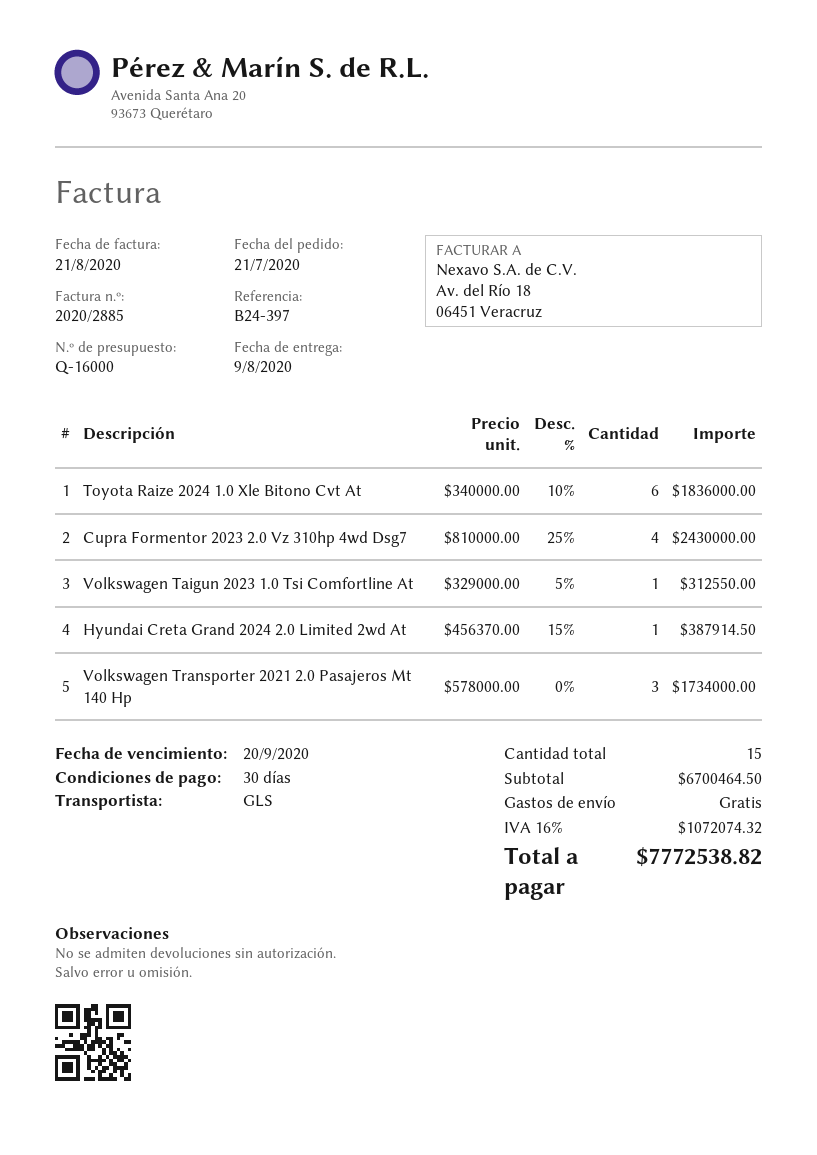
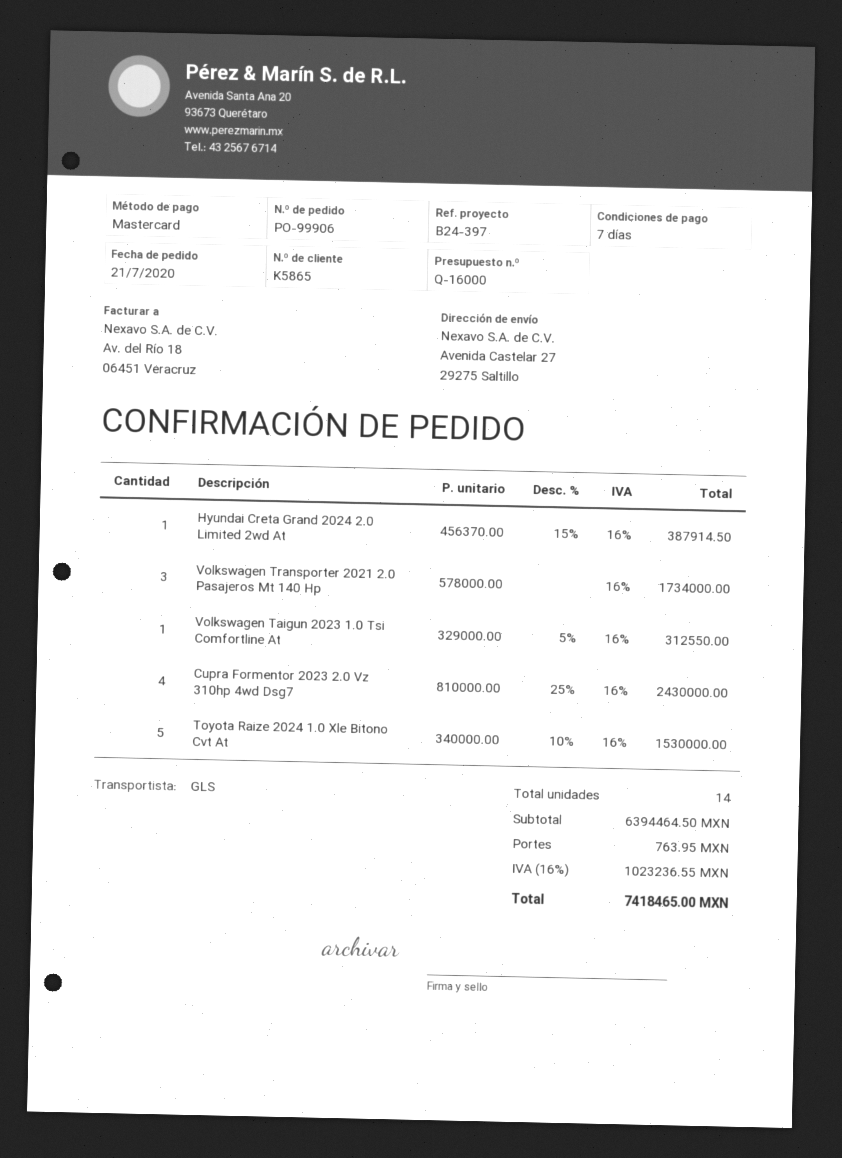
payment terms: 30 days -> 7 days
Toyota Raize 2024 1.0 Xle Bitono Cvt At: 6 x 340000.00 - 10% = 1836000.00 -> 5 x 340000.00 - 10% = 1530000.00
total quantity: 15 -> 14
subtotal: 6700464.50 -> 6394464.50
shipping: 0.00 -> 763.95
tax: 16% = 1072074.32 -> 16% = 1023236.55
total: 7772538.82 -> 7418465.00

